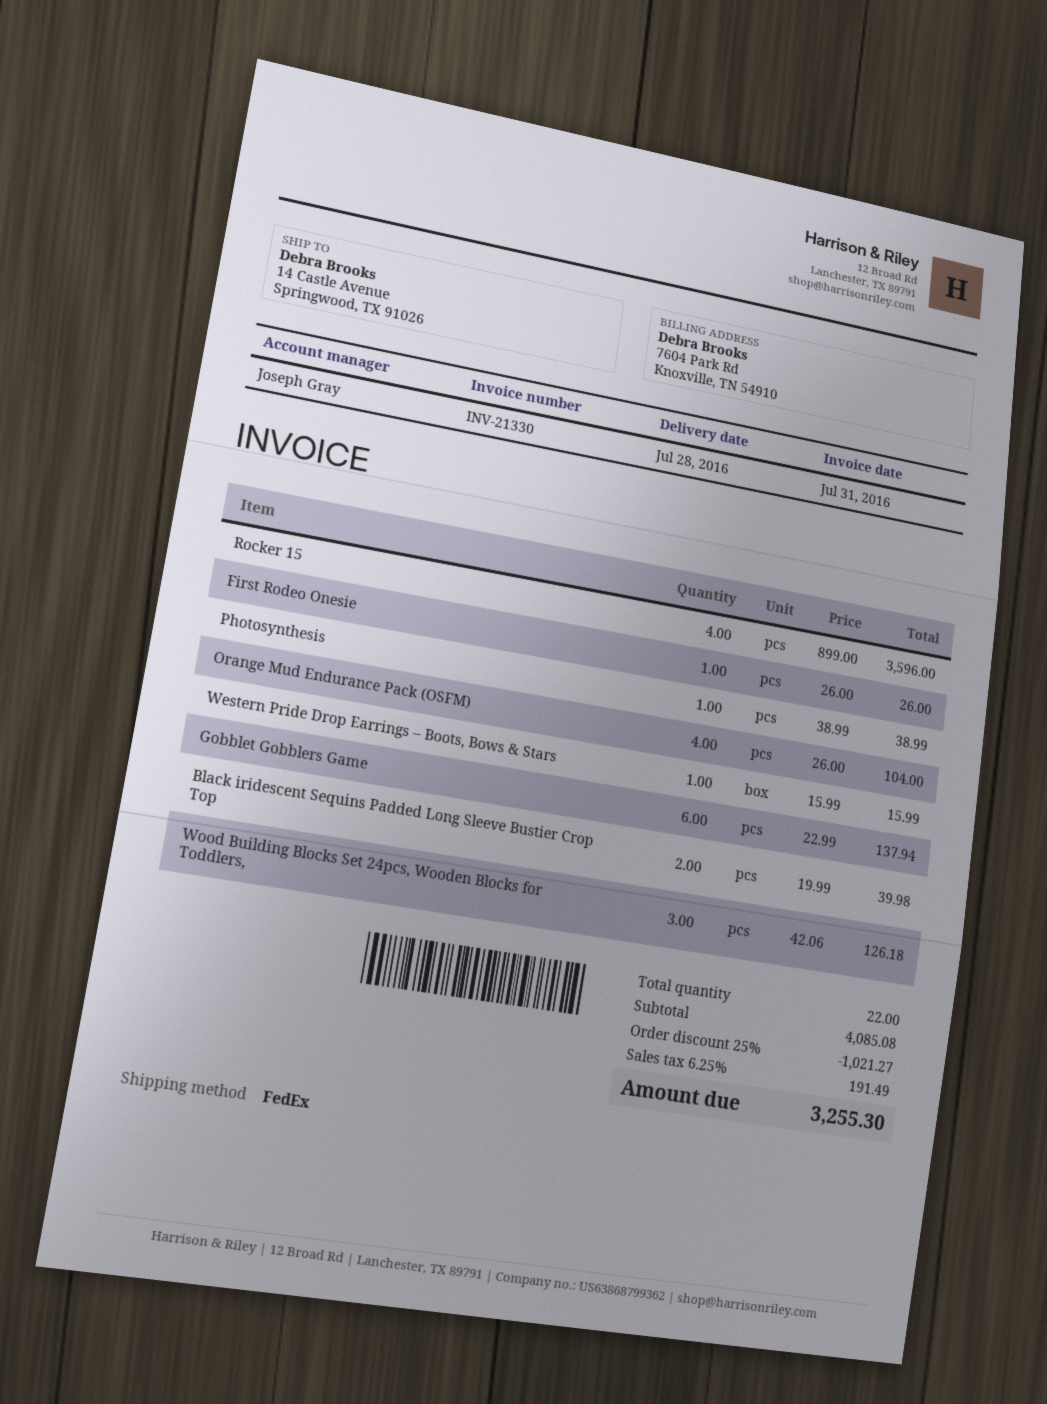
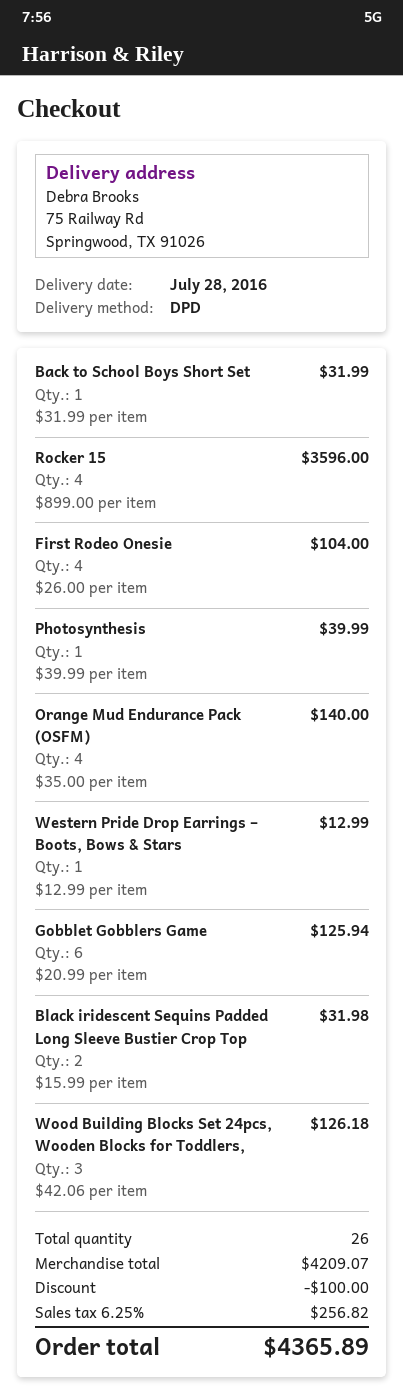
shipping method: FedEx -> DPD
ship to: 14 Castle Avenue, Springwood, TX 91026 -> 75 Railway Rd, Springwood, TX 91026
First Rodeo Onesie: 1 x 26.00 = 26.00 -> 4 x 26.00 = 104.00
Photosynthesis: 1 x 38.99 = 38.99 -> 1 x 39.99 = 39.99
Orange Mud Endurance Pack (OSFM): 4 x 26.00 = 104.00 -> 4 x 35.00 = 140.00
Western Pride Drop Earrings – Boots, Bows & Stars: 1 x 15.99 = 15.99 -> 1 x 12.99 = 12.99
Gobblet Gobblers Game: 6 x 22.99 = 137.94 -> 6 x 20.99 = 125.94
Black iridescent Sequins Padded Long Sleeve Bustier Crop Top: 2 x 19.99 = 39.98 -> 2 x 15.99 = 31.98
Back to School Boys Short Set: none -> 1 x 31.99 = 31.99
total quantity: 22 -> 26
subtotal: 4085.08 -> 4209.07
discount: 1021.27 -> 100.00
tax: 6.25% = 191.49 -> 6.25% = 256.82
total: 3255.30 -> 4365.89

